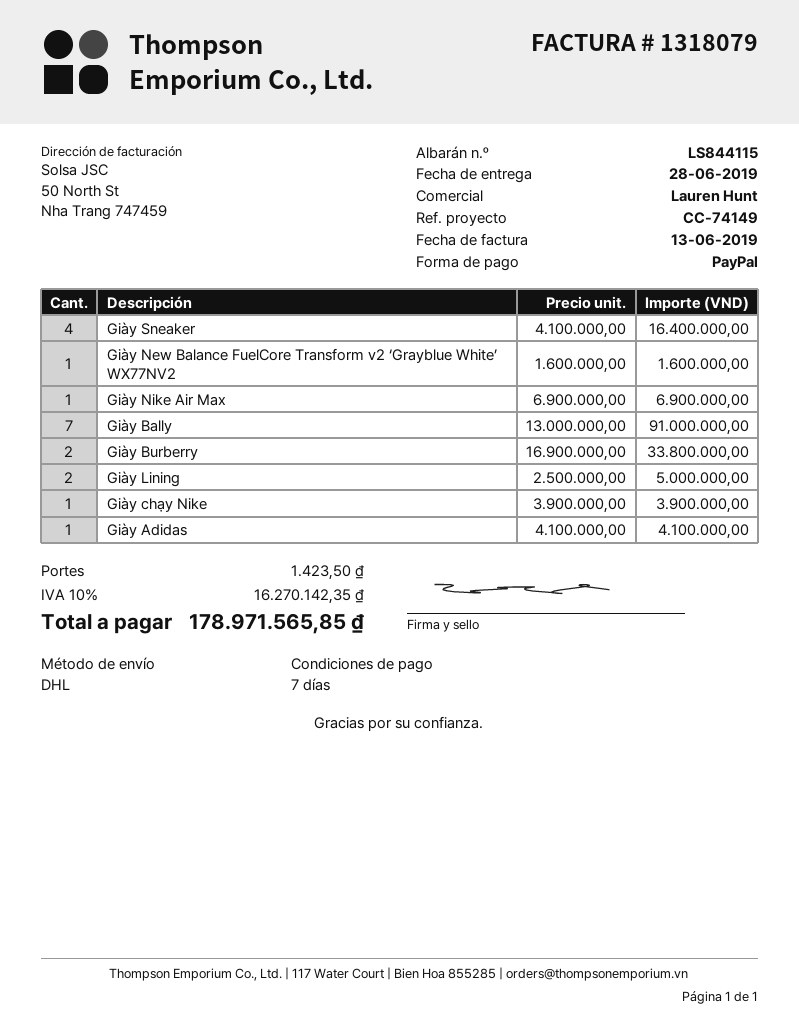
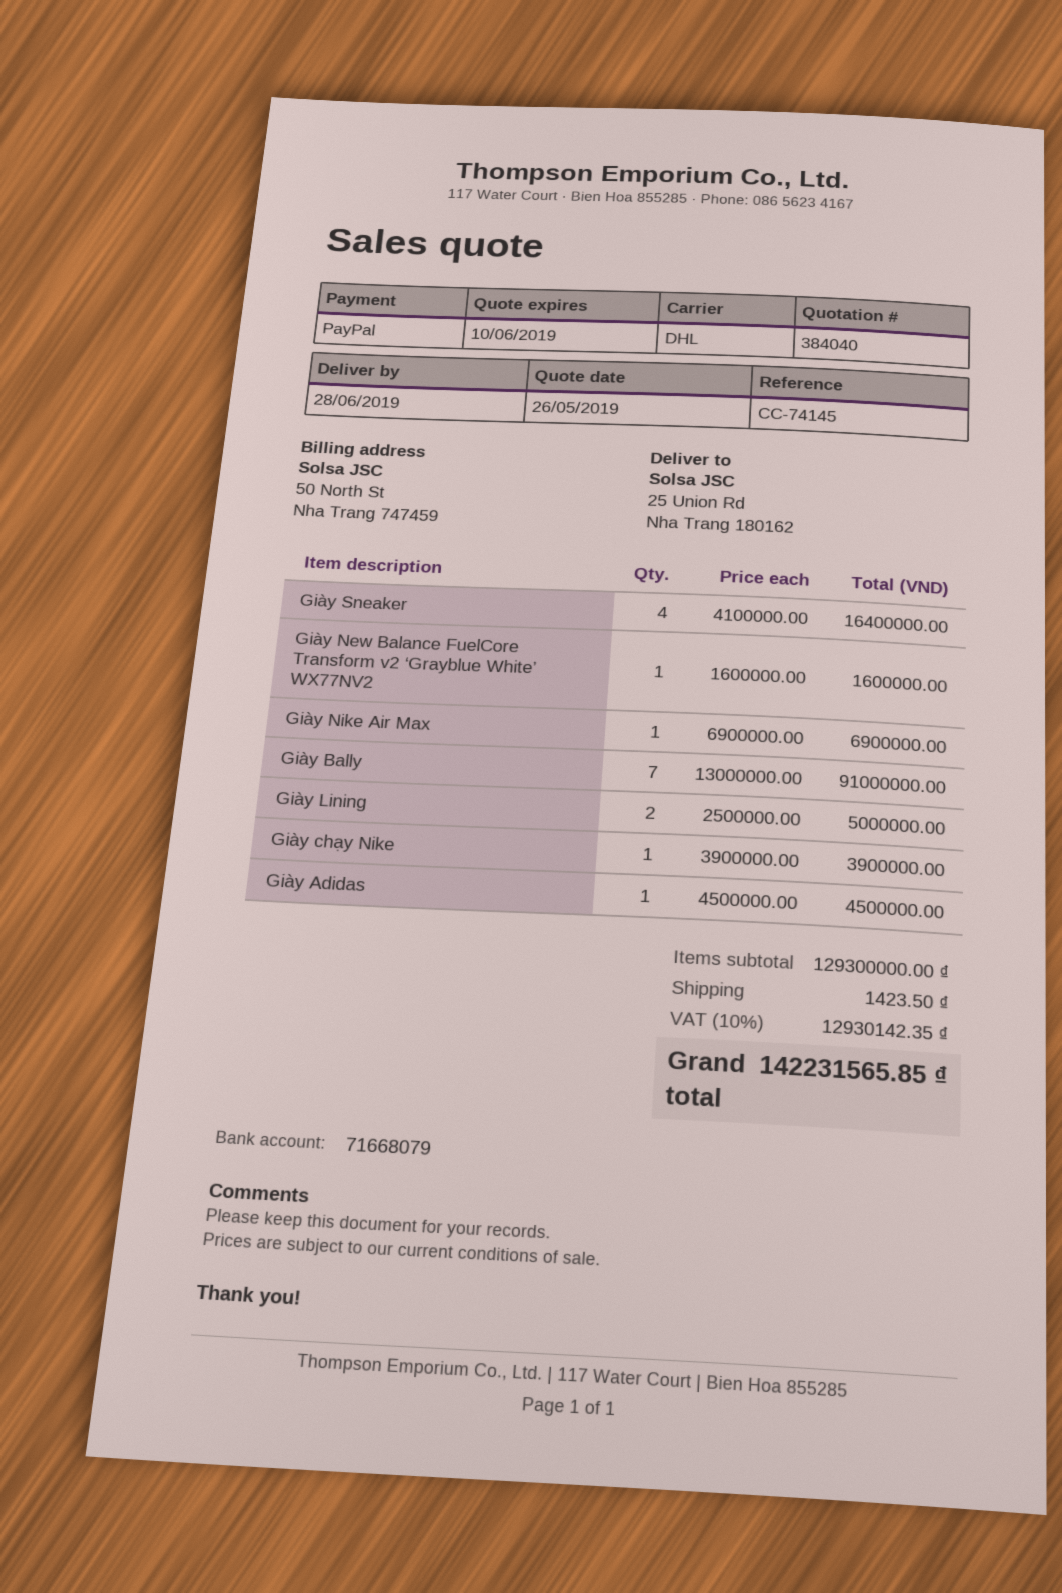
reference: CC-74149 -> CC-74145
Giày Burberry: 2 x 16900000.00 = 33800000.00 -> none
Giày Adidas: 1 x 4100000.00 = 4100000.00 -> 1 x 4500000.00 = 4500000.00
tax: 10% = 16270142.35 -> 10% = 12930142.35
total: 178971565.85 -> 142231565.85

